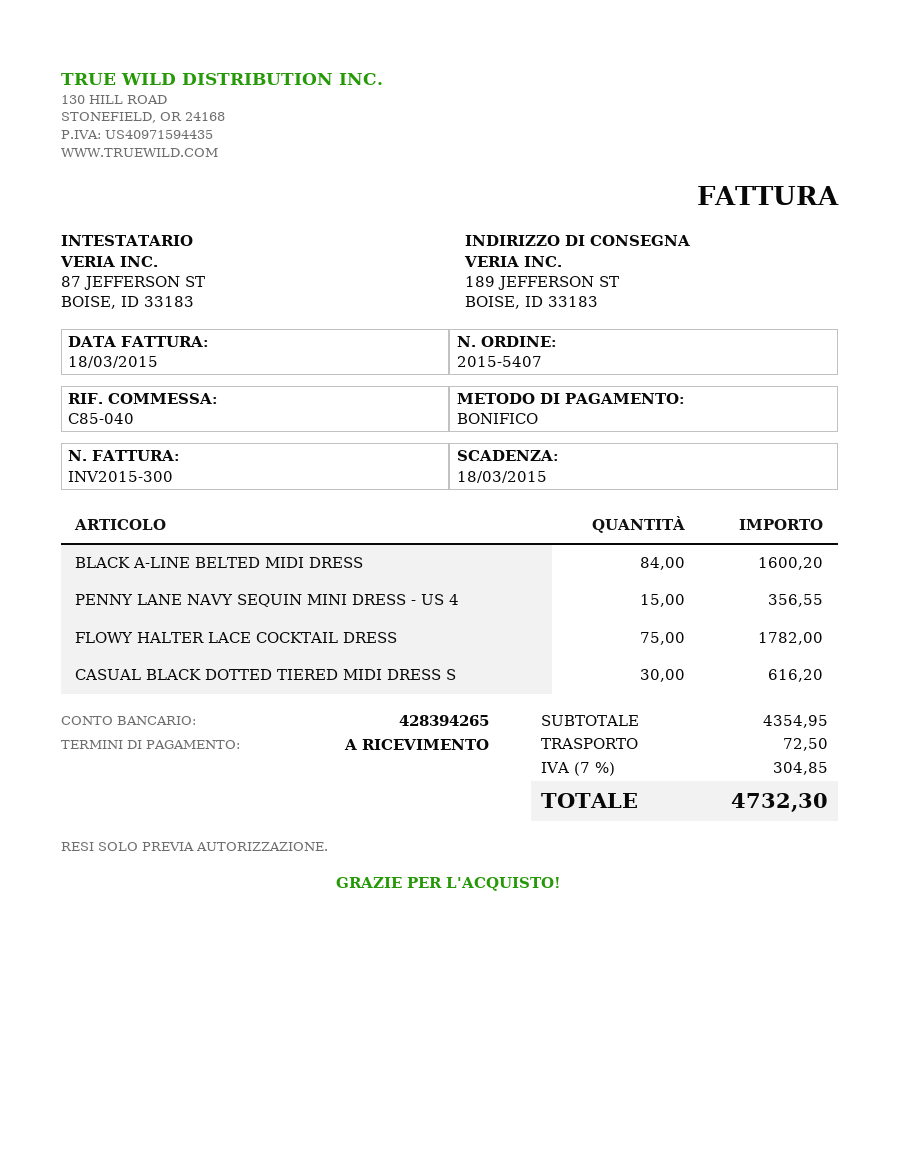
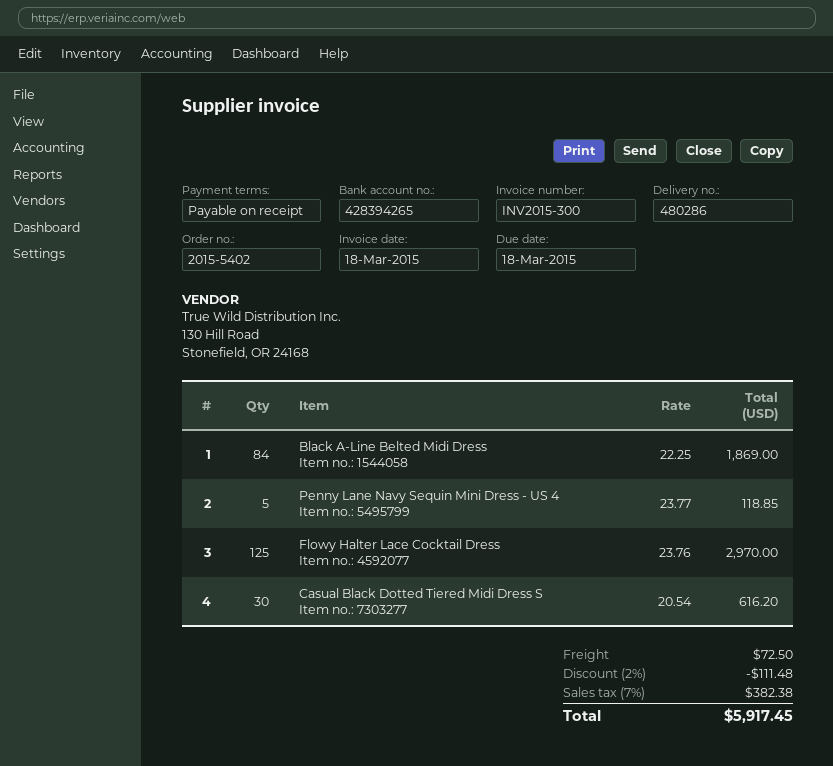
order number: 2015-5407 -> 2015-5402
BLACK A-LINE BELTED MIDI DRESS: 84 for 1600.20 -> 84 for 1869.00
PENNY LANE NAVY SEQUIN MINI DRESS - US 4: 15 for 356.55 -> 5 for 118.85
FLOWY HALTER LACE COCKTAIL DRESS: 75 for 1782.00 -> 125 for 2970.00
discount: none -> 2% = 111.48
tax: 7% = 304.85 -> 7% = 382.38
total: 4732.30 -> 5917.45

